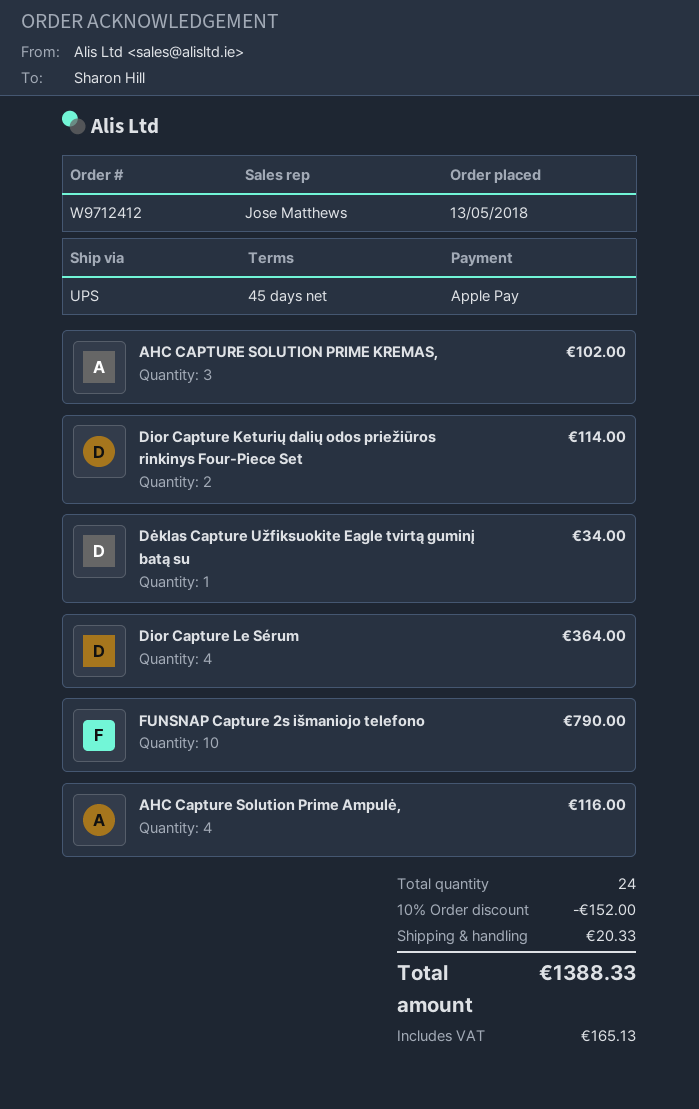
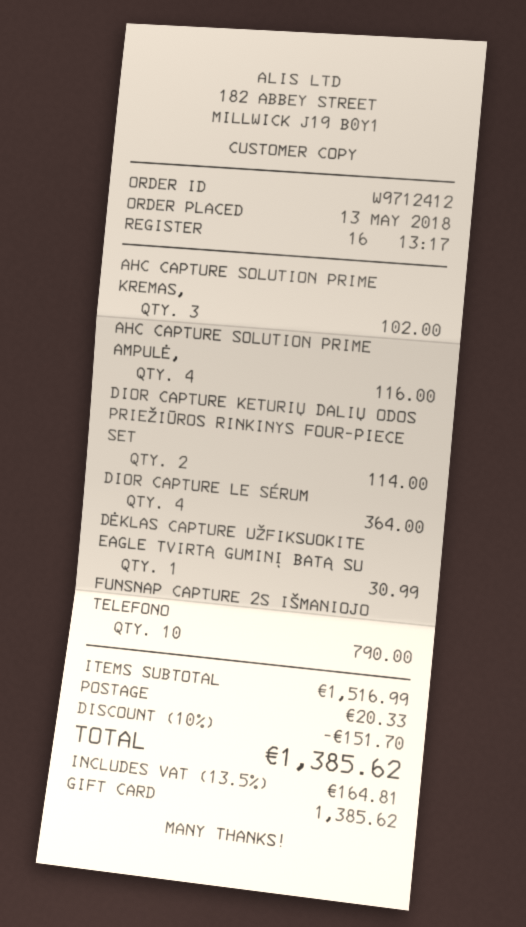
payment method: Apple Pay -> gift card
Dėklas Capture Užfiksuokite Eagle tvirtą guminį batą su: 1 for 34.00 -> 1 for 30.99
discount: 10% = 152.00 -> 10% = 151.70
tax: 165.13 -> 164.81
total: 1388.33 -> 1385.62

